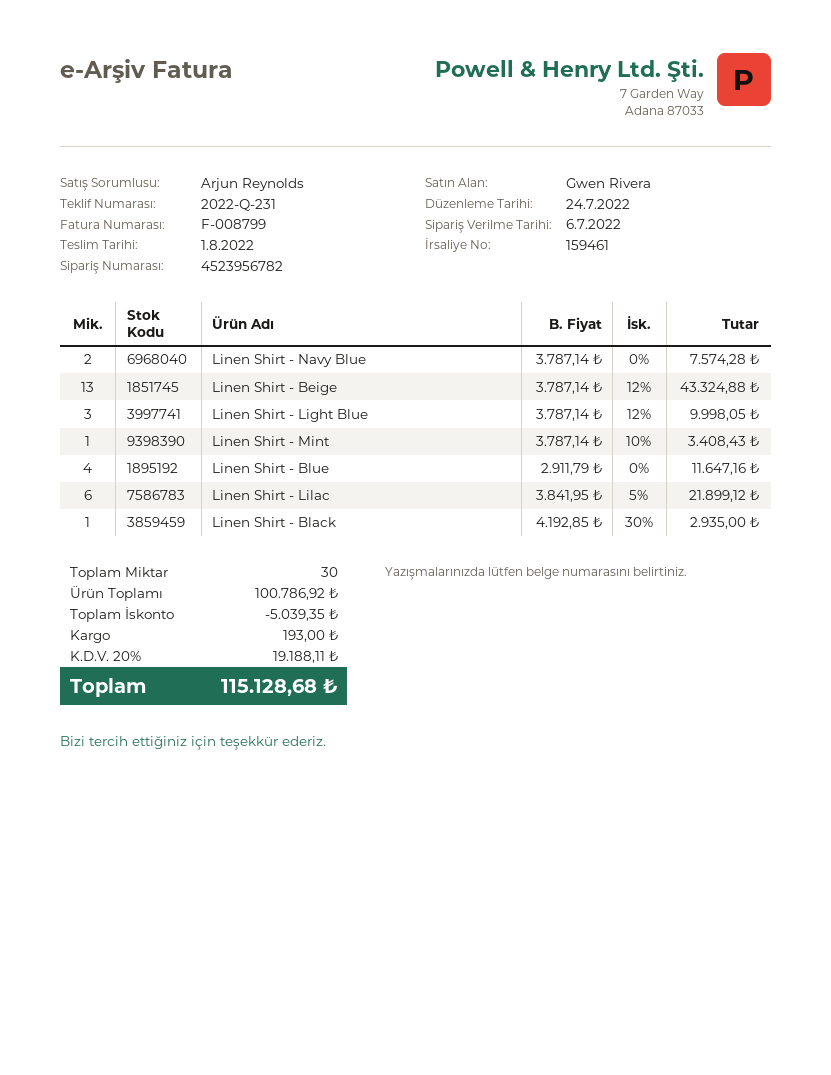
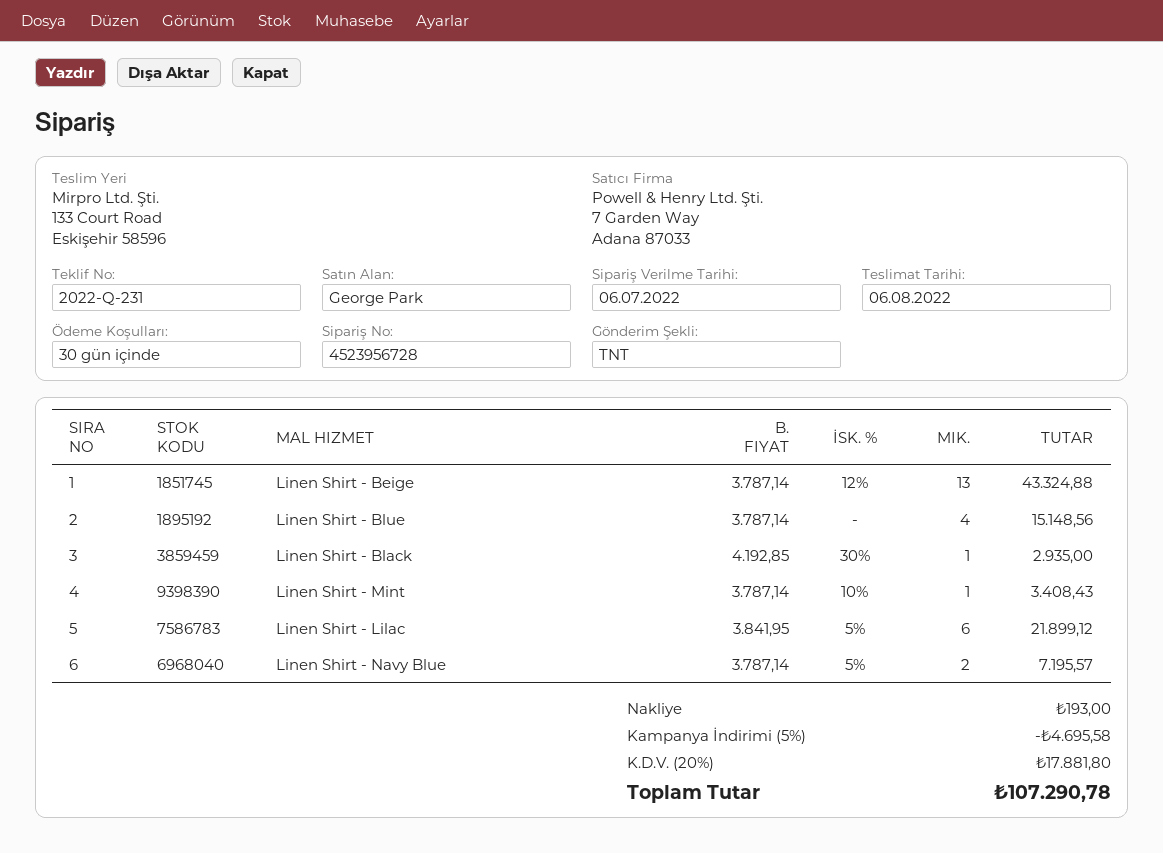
order number: 4523956782 -> 4523956728
delivery date: 2022-08-01 -> 2022-08-06
ordered by: Gwen Rivera -> George Park
Linen Shirt - Navy Blue: 2 x 3787.14 = 7574.28 -> 2 x 3787.14 - 5% = 7195.57
Linen Shirt - Light Blue: 3 x 3787.14 - 12% = 9998.05 -> none
Linen Shirt - Blue: 4 x 2911.79 = 11647.16 -> 4 x 3787.14 = 15148.56
discount: 5039.35 -> 4695.58
tax: 20% = 19188.11 -> 20% = 17881.80
total: 115128.68 -> 107290.78

